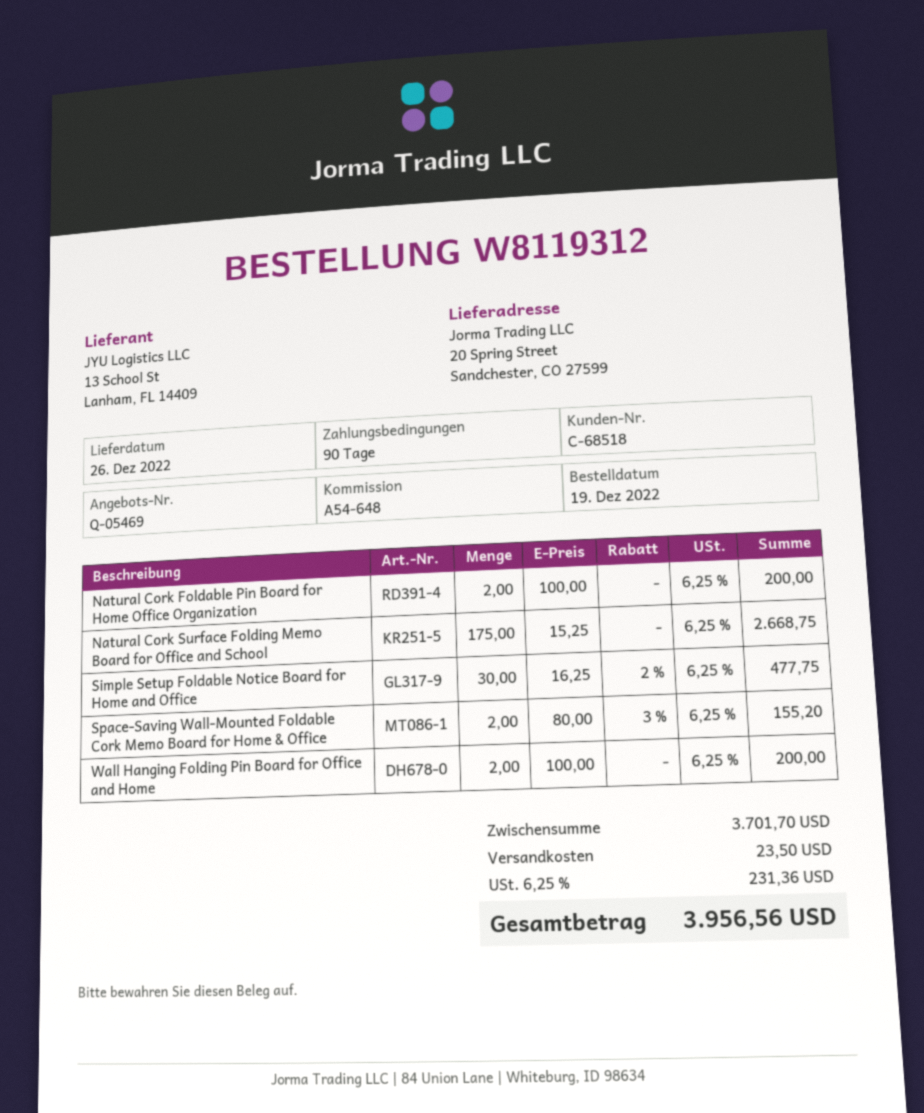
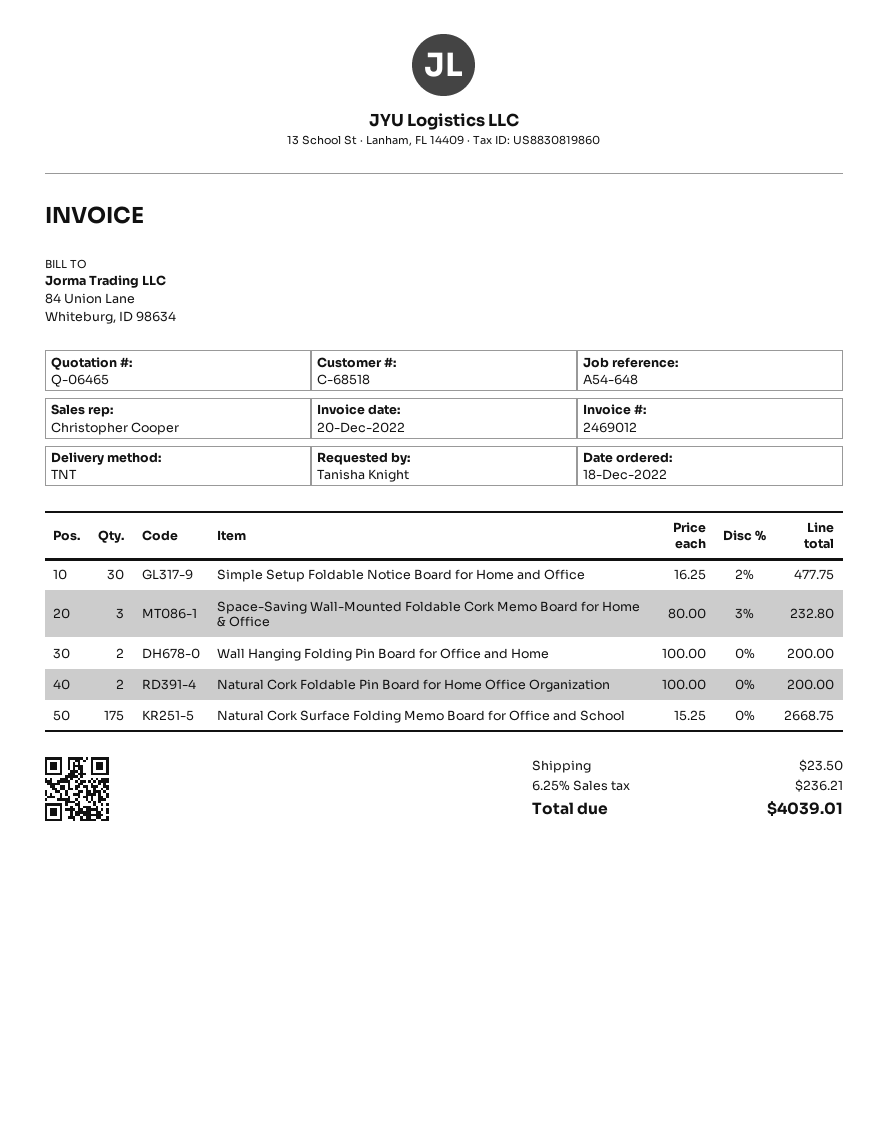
quote number: Q-05469 -> Q-06465
order date: 2022-12-19 -> 2022-12-18
Space-Saving Wall-Mounted Foldable Cork Memo Board for Home & Office: 2 x 80.00 - 3% = 155.20 -> 3 x 80.00 - 3% = 232.80
tax: 6.25% = 231.36 -> 6.25% = 236.21
total: 3956.56 -> 4039.01

